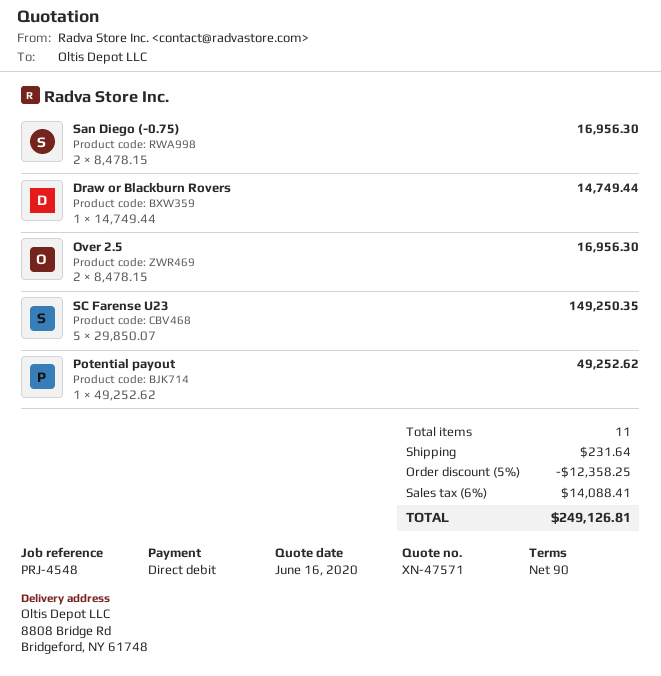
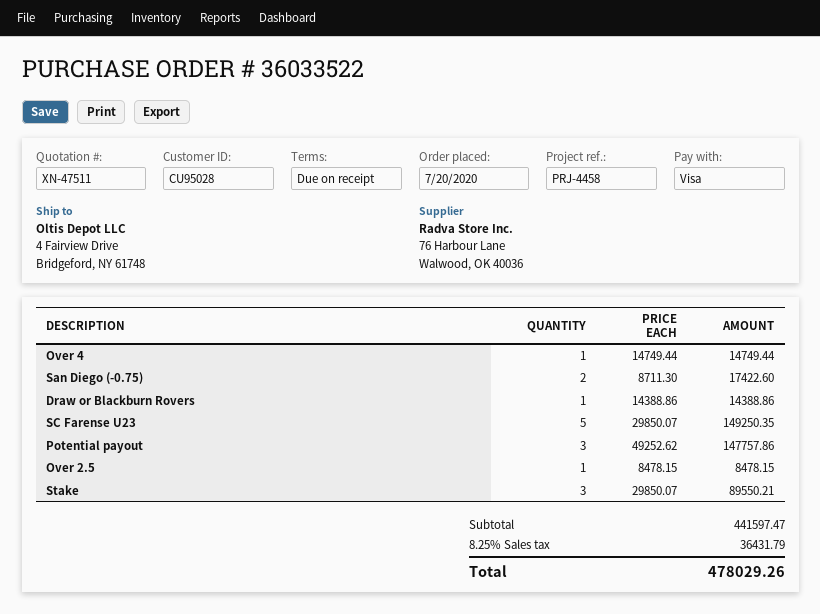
quote number: XN-47571 -> XN-47511
payment terms: 90 days -> on receipt
reference: PRJ-4548 -> PRJ-4458
payment method: direct debit -> Visa
ship to: 8808 Bridge Rd, Bridgeford, NY 61748 -> 4 Fairview Drive, Bridgeford, NY 61748
San Diego (-0.75): 2 x 8478.15 = 16956.30 -> 2 x 8711.30 = 17422.60
Draw or Blackburn Rovers: 1 x 14749.44 = 14749.44 -> 1 x 14388.86 = 14388.86
Over 2.5: 2 x 8478.15 = 16956.30 -> 1 x 8478.15 = 8478.15
Potential payout: 1 x 49252.62 = 49252.62 -> 3 x 49252.62 = 147757.86
Over 4: none -> 1 x 14749.44 = 14749.44
Stake: none -> 3 x 29850.07 = 89550.21
discount: 5% = 12358.25 -> none
shipping: 231.64 -> none
tax: 6% = 14088.41 -> 8.25% = 36431.79
total: 249126.81 -> 478029.26

